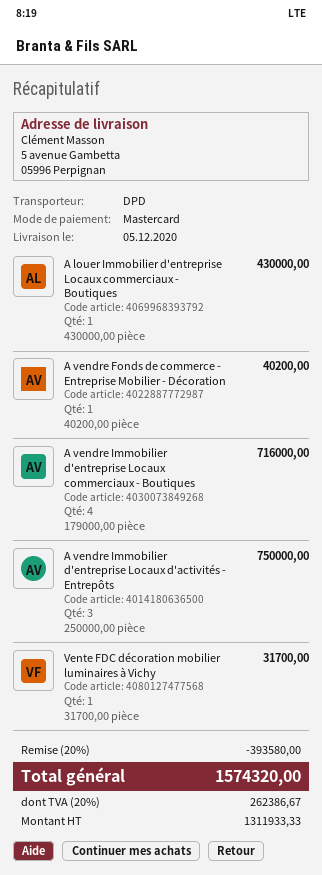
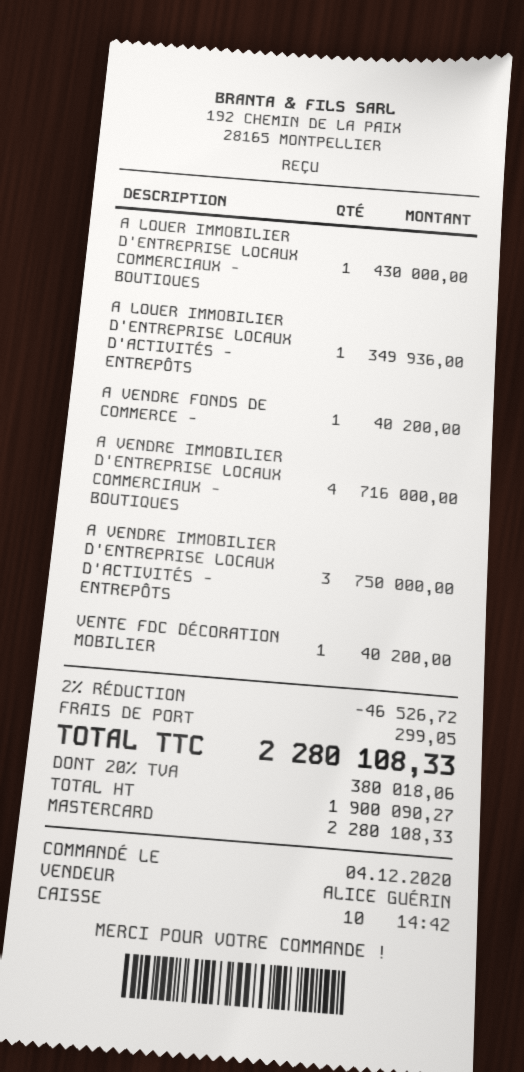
Vente FDC décoration mobilier luminaires à Vichy: 1 for 31700.00 -> 1 for 40200.00
A LOUER IMMOBILIER D'ENTREPRISE LOCAUX D'ACTIVITÉS - ENTREPÔTS: none -> 1 for 349936.00
discount: 20% = 393580.00 -> 2% = 46526.72
shipping: none -> 299.05
net: 1311933.33 -> 1900090.27
tax: 20% = 262386.67 -> 20% = 380018.06
total: 1574320.00 -> 2280108.33

